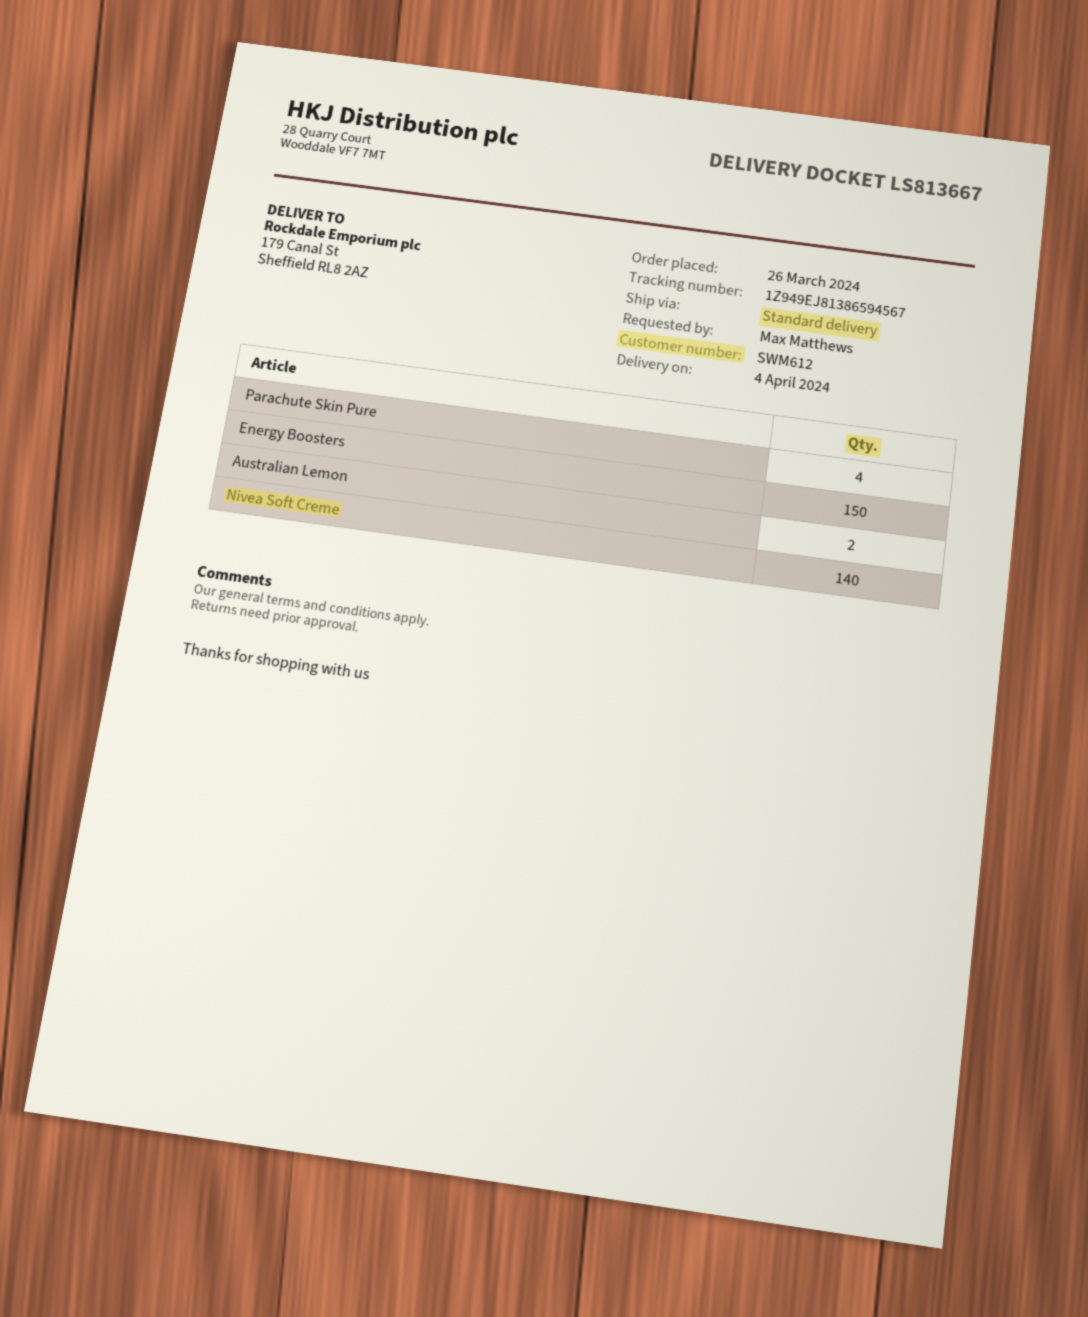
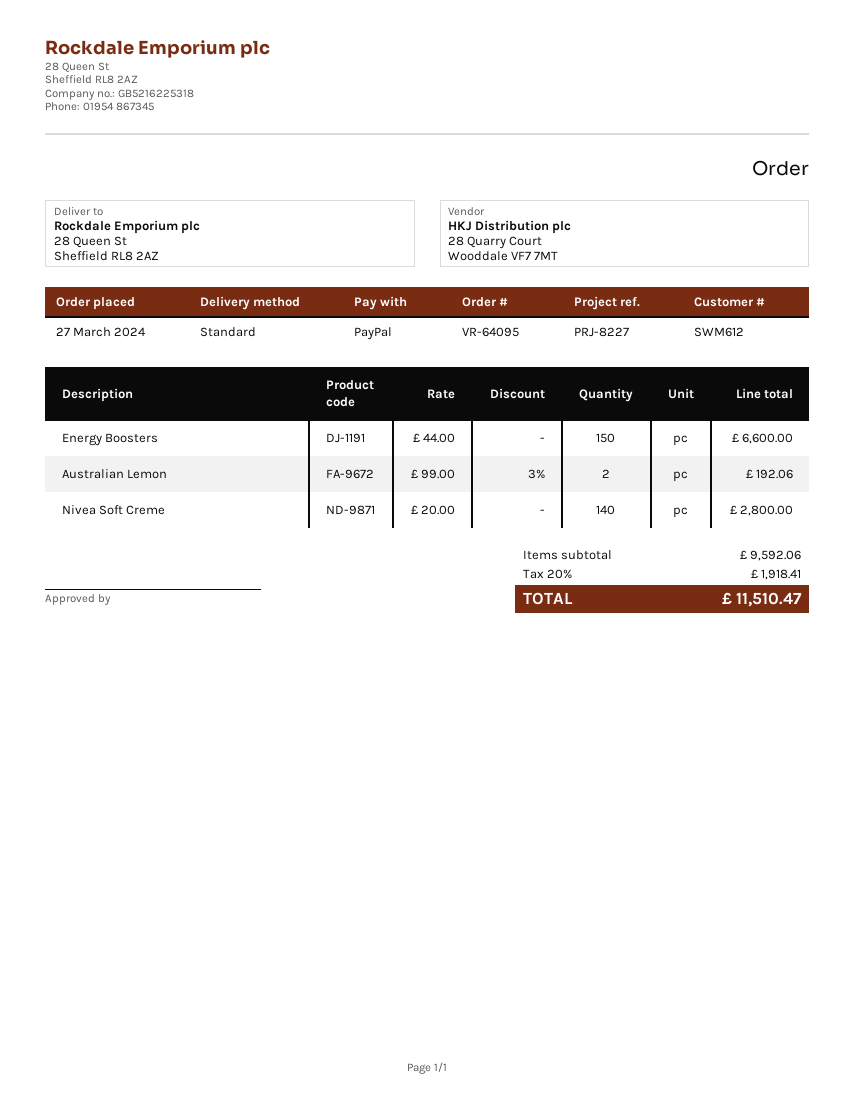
order date: 2024-03-26 -> 2024-03-27
ship to: 179 Canal St, Sheffield RL8 2AZ -> 28 Queen St, Sheffield RL8 2AZ
Parachute Skin Pure: 4 -> none

